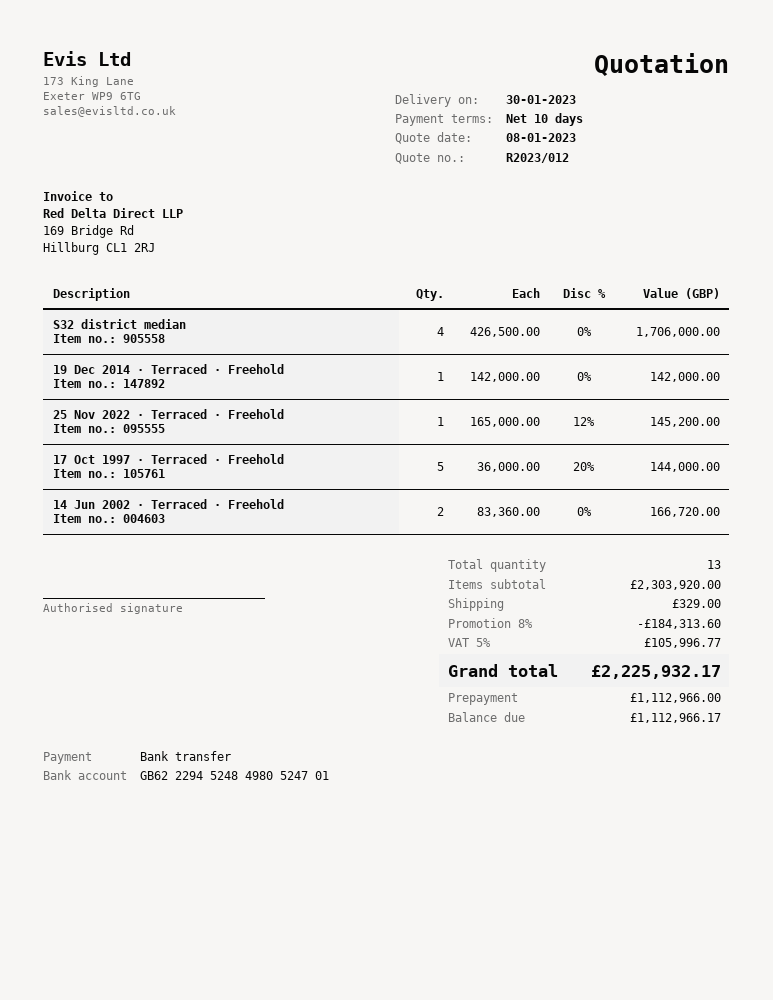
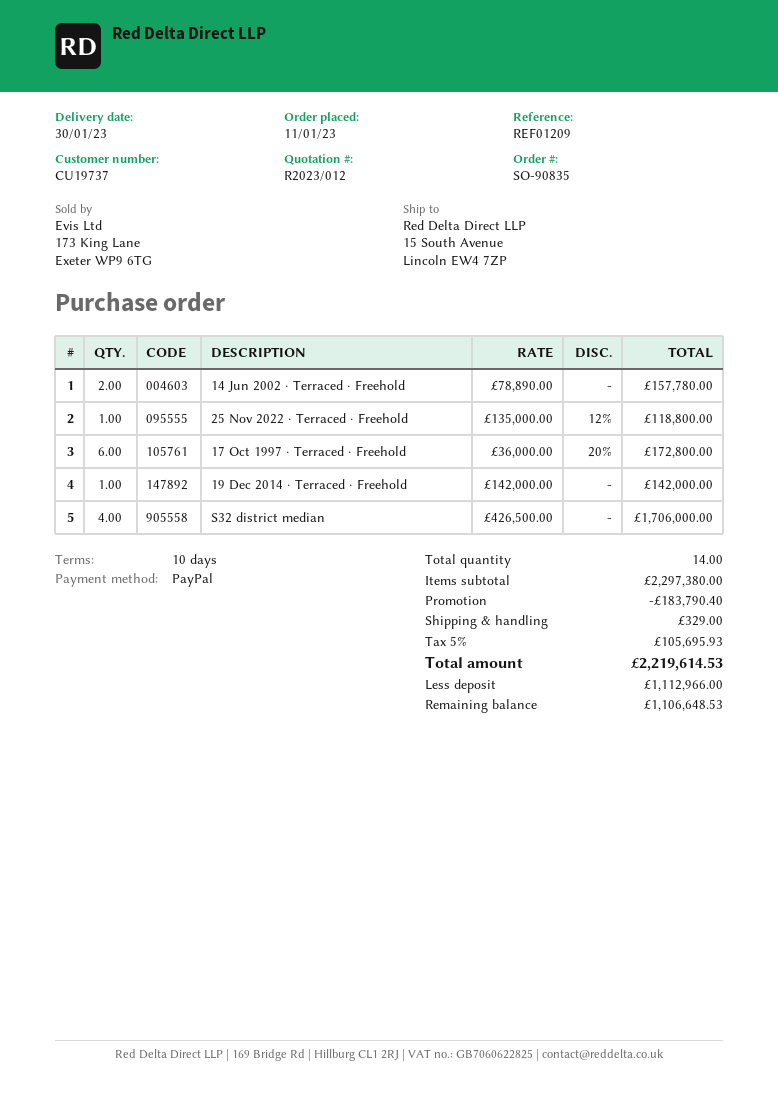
payment method: bank transfer -> PayPal
25 Nov 2022 · Terraced · Freehold: 1 x 165000.00 - 12% = 145200.00 -> 1 x 135000.00 - 12% = 118800.00
17 Oct 1997 · Terraced · Freehold: 5 x 36000.00 - 20% = 144000.00 -> 6 x 36000.00 - 20% = 172800.00
14 Jun 2002 · Terraced · Freehold: 2 x 83360.00 = 166720.00 -> 2 x 78890.00 = 157780.00
total quantity: 13 -> 14
subtotal: 2303920.00 -> 2297380.00
discount: 184313.60 -> 183790.40
tax: 5% = 105996.77 -> 5% = 105695.93
total: 2225932.17 -> 2219614.53
balance: 1112966.17 -> 1106648.53

